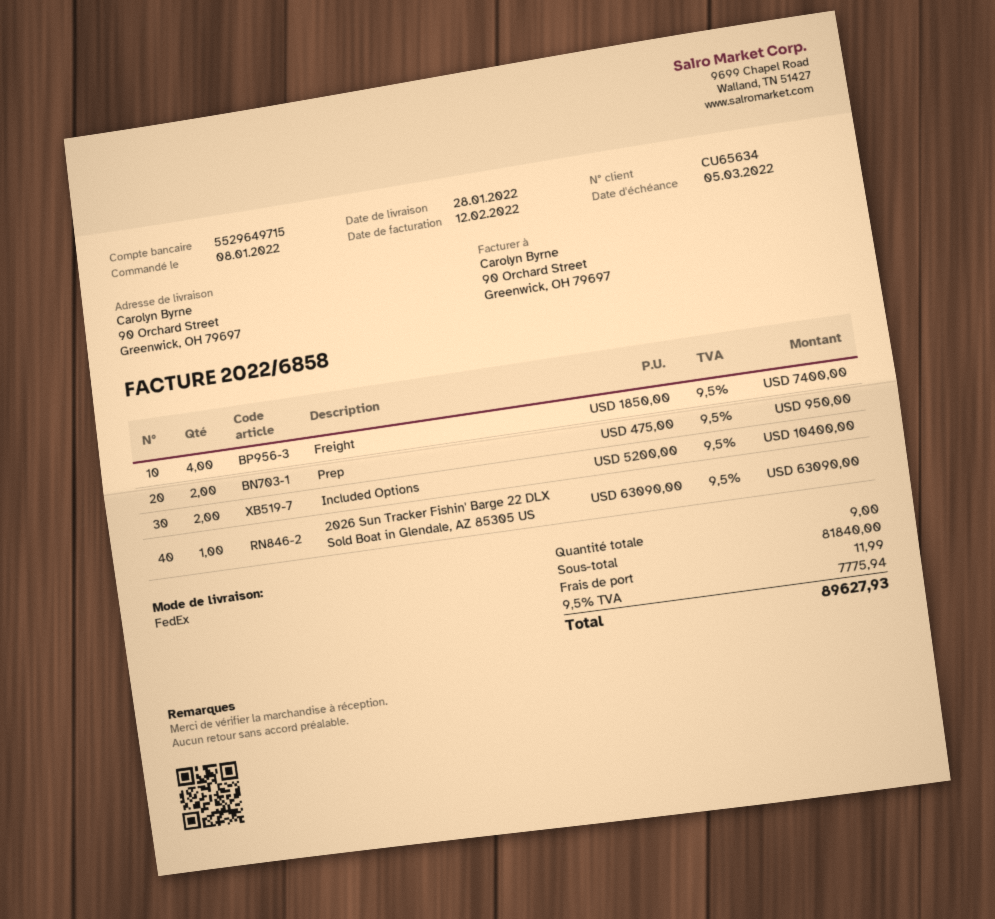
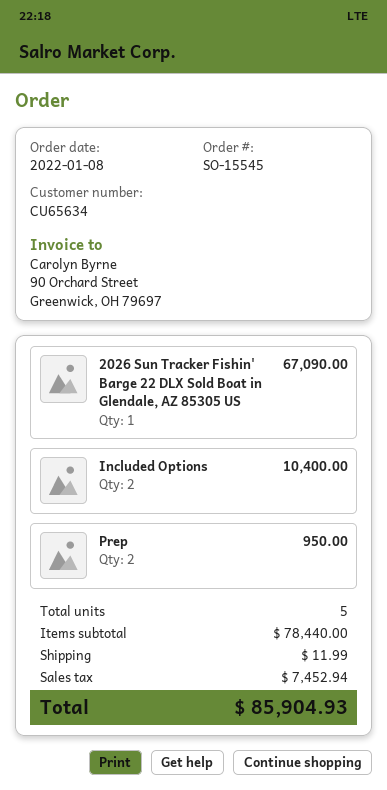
Freight: 4 for 7400.00 -> none
2026 Sun Tracker Fishin' Barge 22 DLX Sold Boat in Glendale, AZ 85305 US: 1 for 63090.00 -> 1 for 67090.00
total quantity: 9 -> 5
subtotal: 81840.00 -> 78440.00
tax: 7775.94 -> 7452.94
total: 89627.93 -> 85904.93

